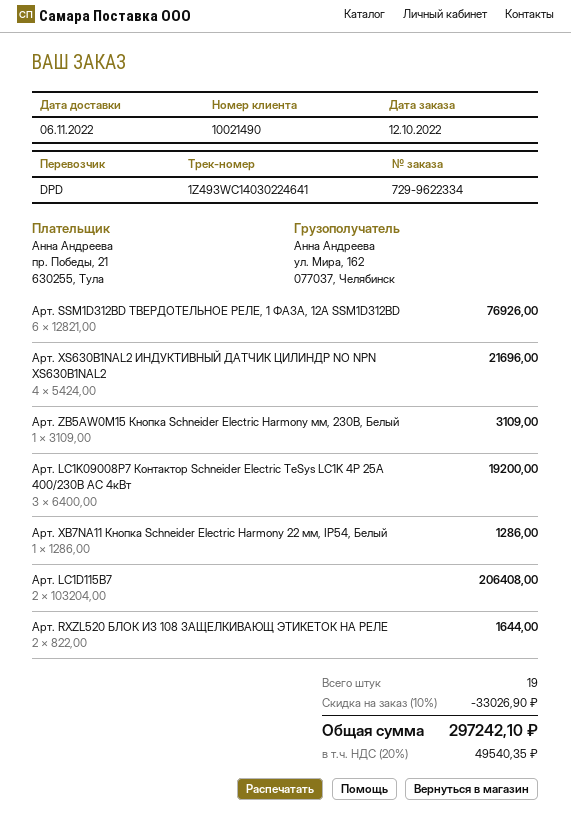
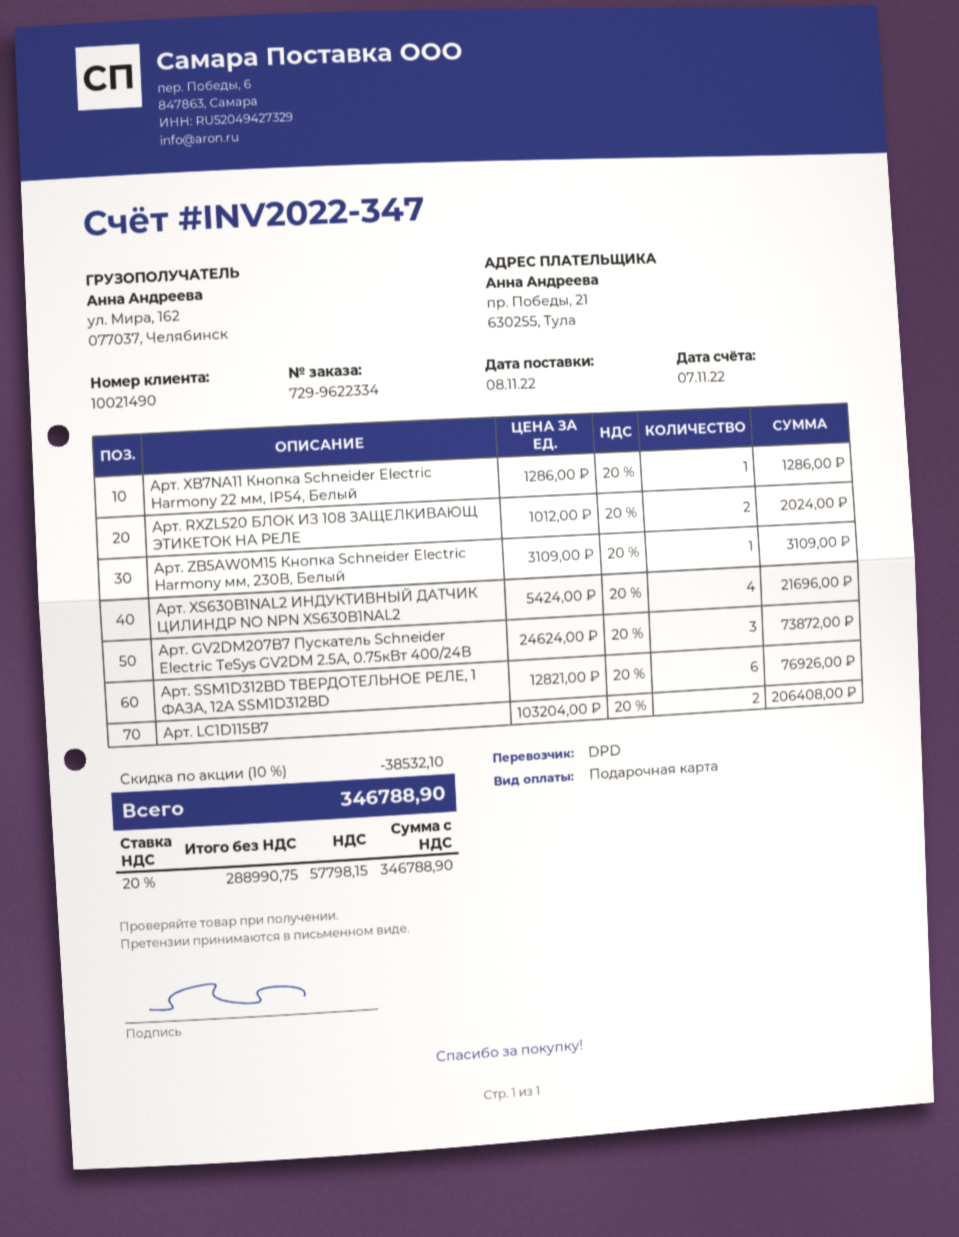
delivery date: 2022-11-06 -> 2022-11-08
Арт. LC1K09008P7 Контактор Schneider Electric TeSys LC1K 4P 25А 400/230В AC 4кВт: 3 x 6400.00 = 19200.00 -> none
Арт. RXZL520 БЛОК ИЗ 108 ЗАЩЕЛКИВАЮЩ ЭТИКЕТОК НА РЕЛЕ: 2 x 822.00 = 1644.00 -> 2 x 1012.00 = 2024.00
Арт. GV2DM207B7 Пускатель Schneider Electric TeSys GV2DM 2.5А, 0.75кВт 400/24В: none -> 3 x 24624.00 = 73872.00
discount: 10% = 33026.90 -> 10% = 38532.10
tax: 20% = 49540.35 -> 20% = 57798.15
total: 297242.10 -> 346788.90

